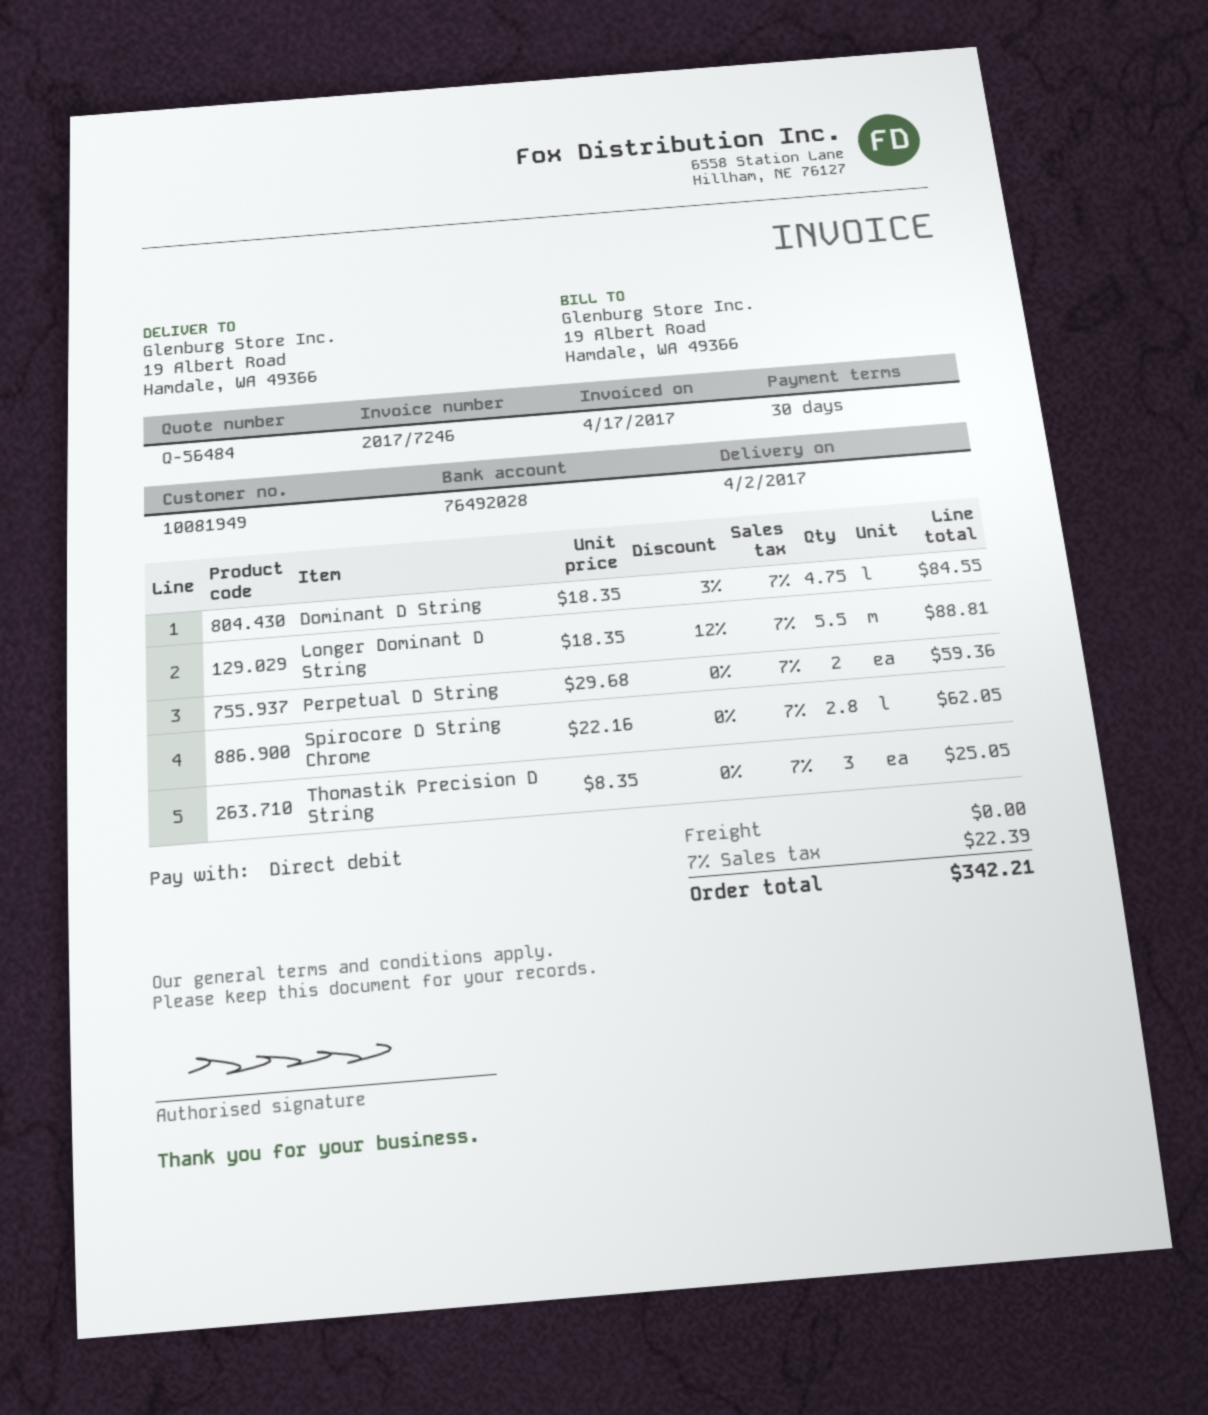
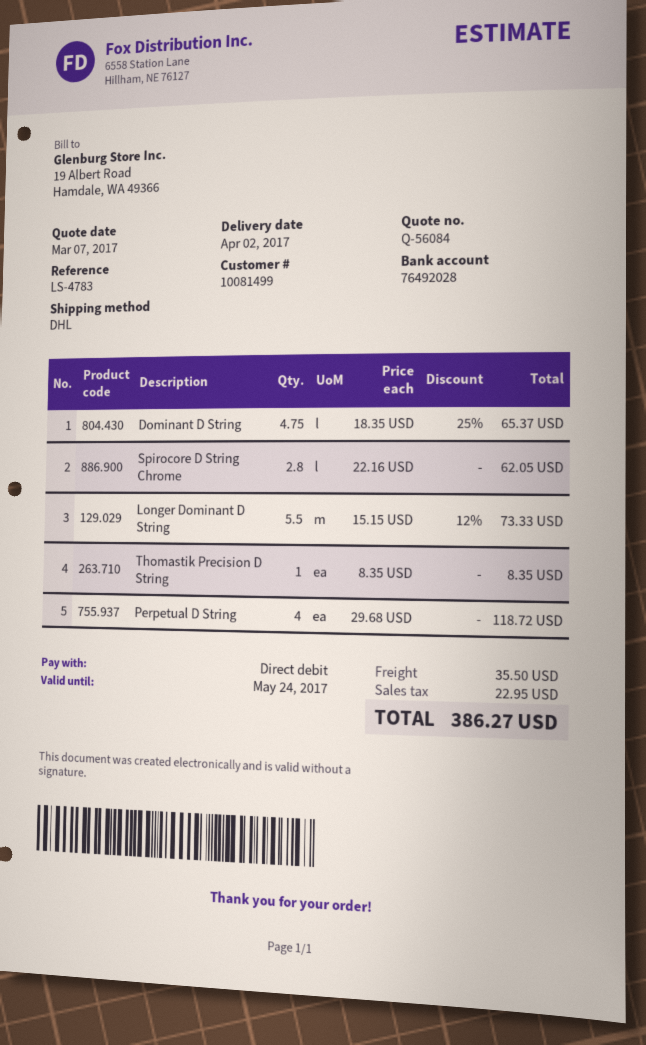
quote number: Q-56484 -> Q-56084
customer number: 10081949 -> 10081499
Dominant D String: 4.75 x 18.35 - 3% = 84.55 -> 4.75 x 18.35 - 25% = 65.37
Longer Dominant D String: 5.5 x 18.35 - 12% = 88.81 -> 5.5 x 15.15 - 12% = 73.33
Perpetual D String: 2 x 29.68 = 59.36 -> 4 x 29.68 = 118.72
Thomastik Precision D String: 3 x 8.35 = 25.05 -> 1 x 8.35 = 8.35
shipping: 0.00 -> 35.50
tax: 22.39 -> 22.95
total: 342.21 -> 386.27

